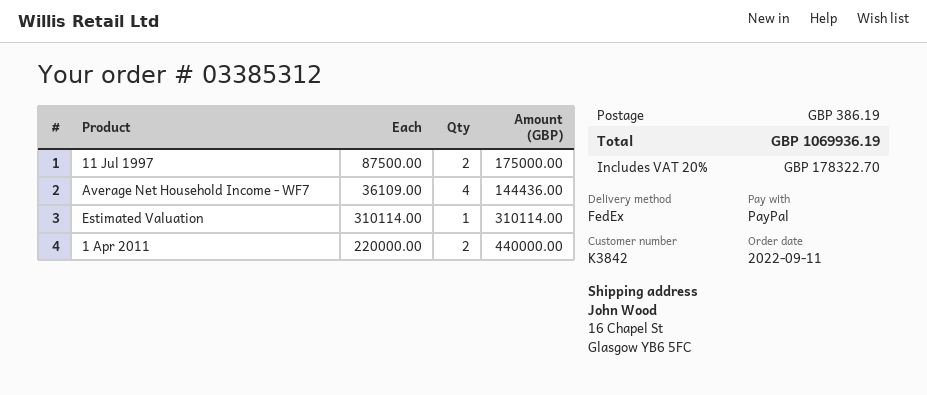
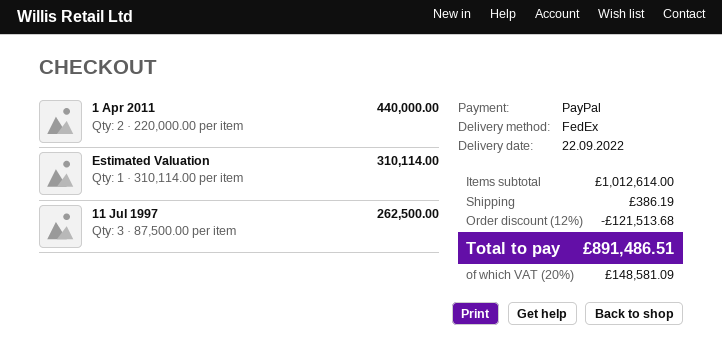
11 Jul 1997: 2 x 87500.00 = 175000.00 -> 3 x 87500.00 = 262500.00
Average Net Household Income - WF7: 4 x 36109.00 = 144436.00 -> none
discount: none -> 12% = 121513.68
tax: 20% = 178322.70 -> 20% = 148581.09
total: 1069936.19 -> 891486.51

